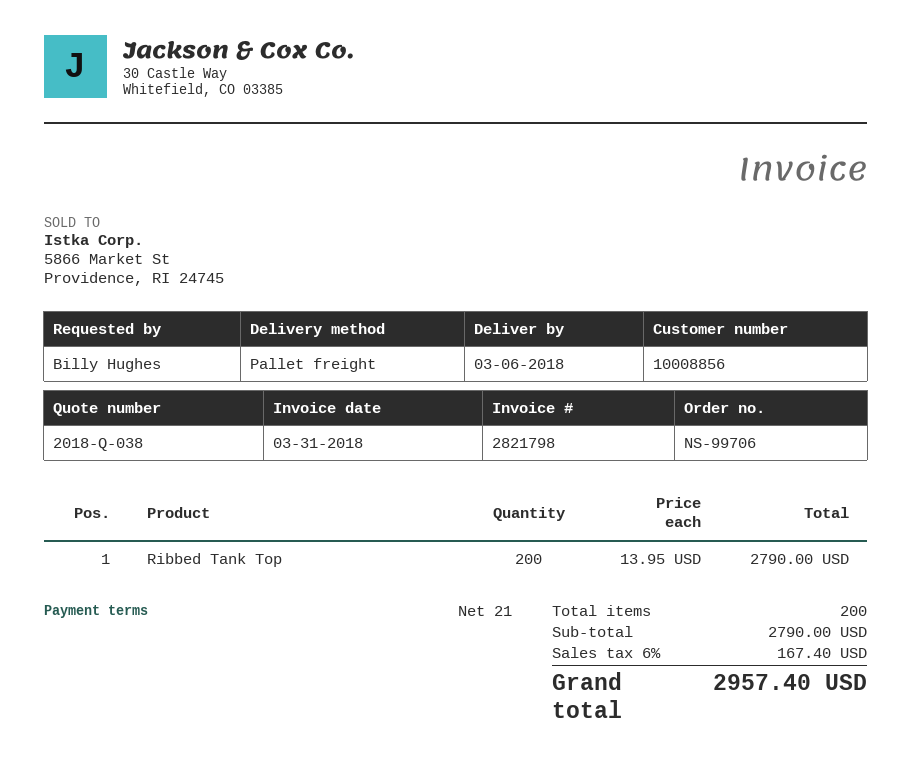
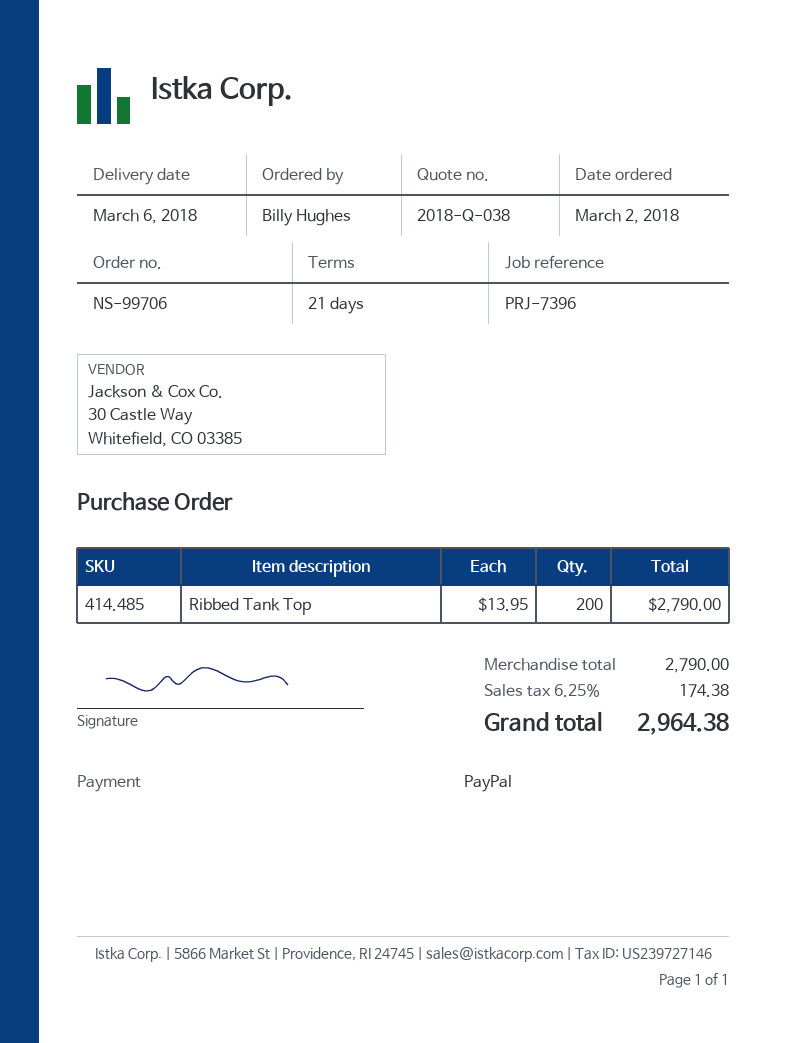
tax: 6% = 167.40 -> 6.25% = 174.38
total: 2957.40 -> 2964.38

